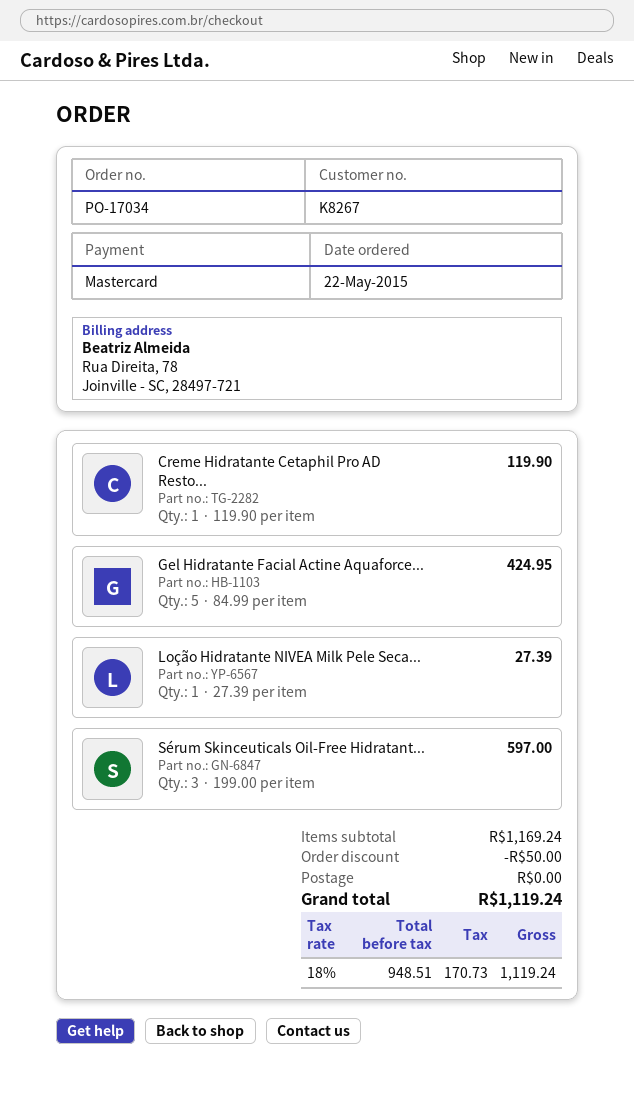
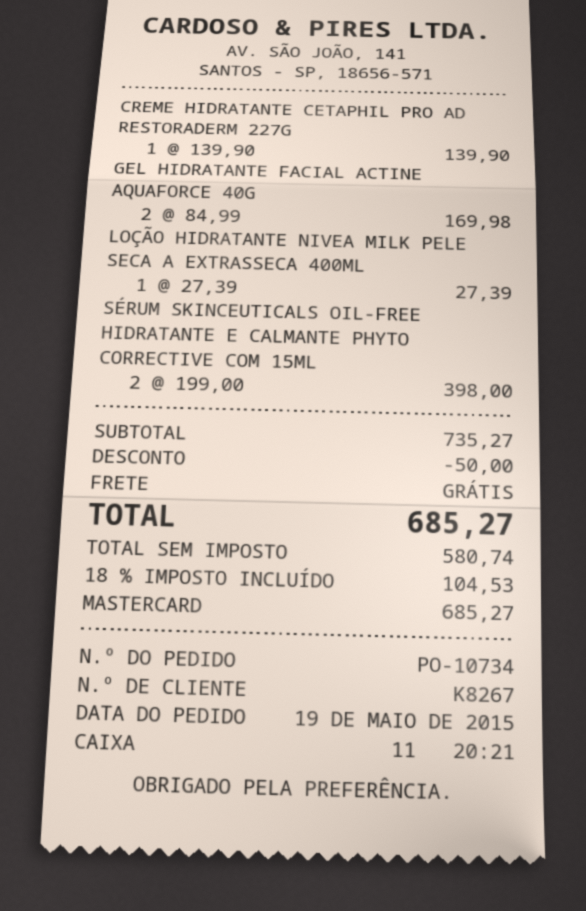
order number: PO-17034 -> PO-10734
order date: 2015-05-22 -> 2015-05-19
Creme Hidratante Cetaphil Pro AD Resto...: 1 x 119.90 = 119.90 -> 1 x 139.90 = 139.90
Gel Hidratante Facial Actine Aquaforce...: 5 x 84.99 = 424.95 -> 2 x 84.99 = 169.98
Sérum Skinceuticals Oil-Free Hidratant...: 3 x 199.00 = 597.00 -> 2 x 199.00 = 398.00
subtotal: 1169.24 -> 735.27
net: 948.51 -> 580.74
tax: 18% = 170.73 -> 18% = 104.53
total: 1119.24 -> 685.27

